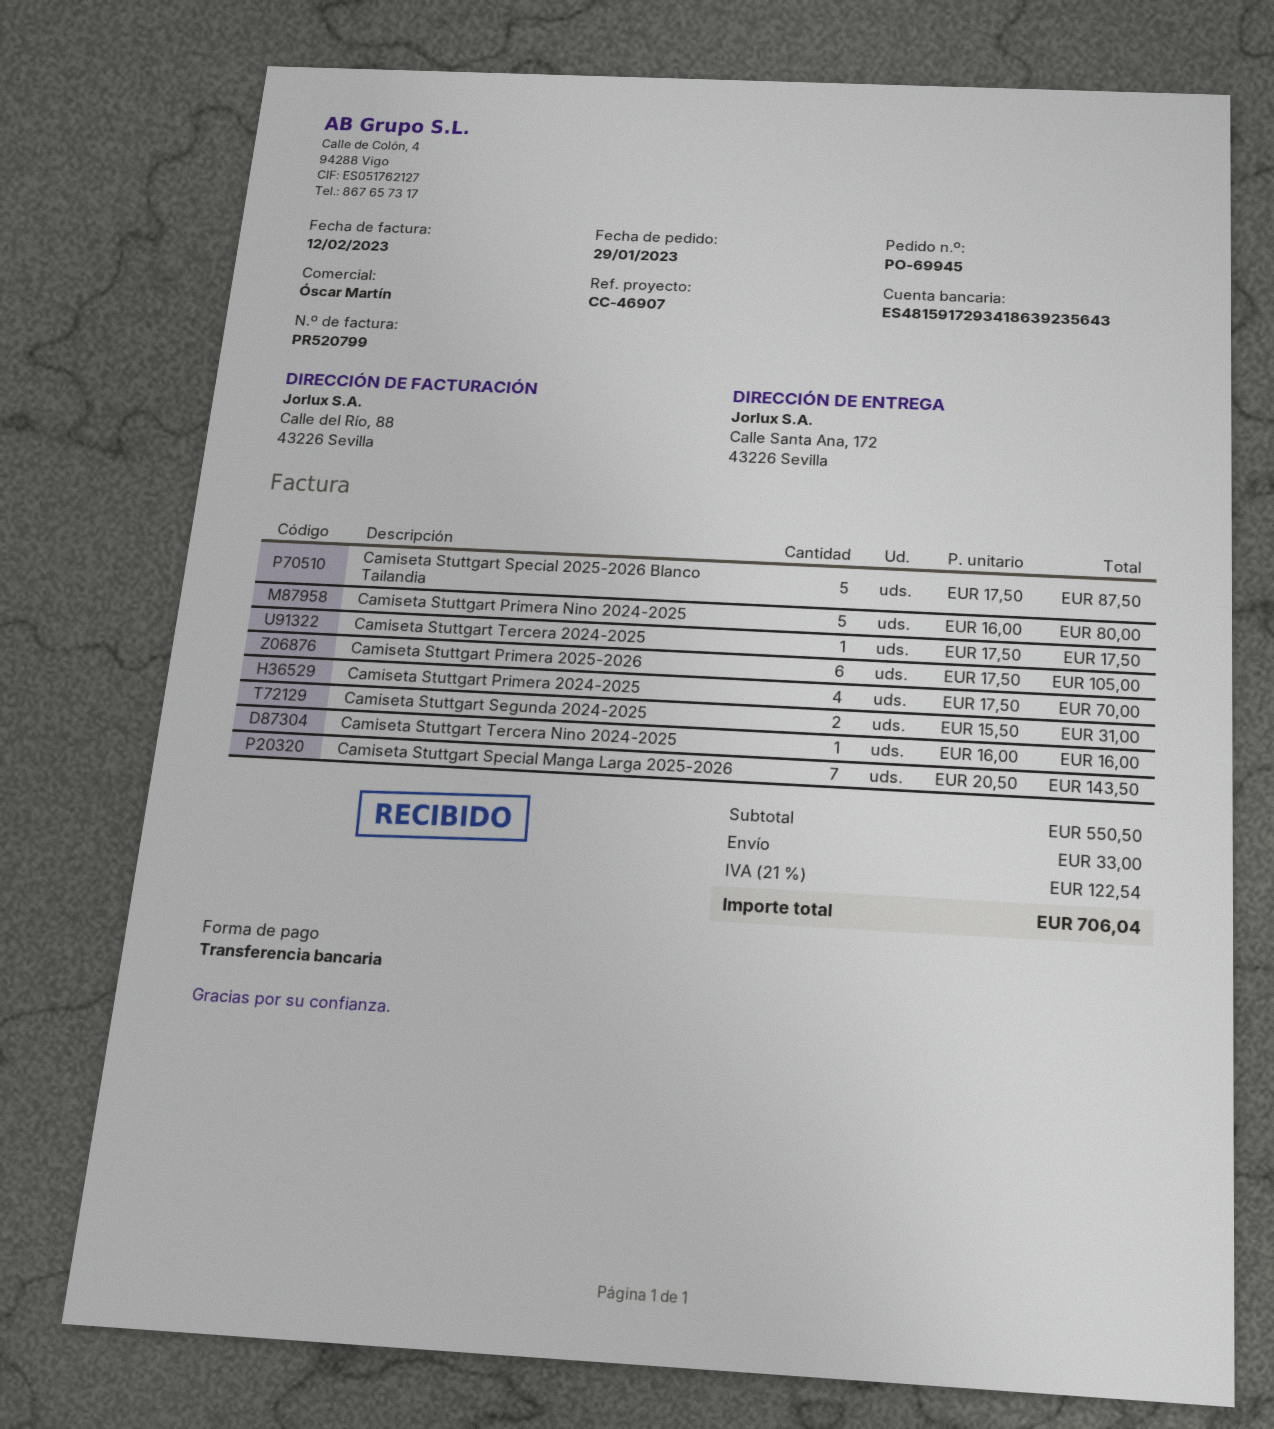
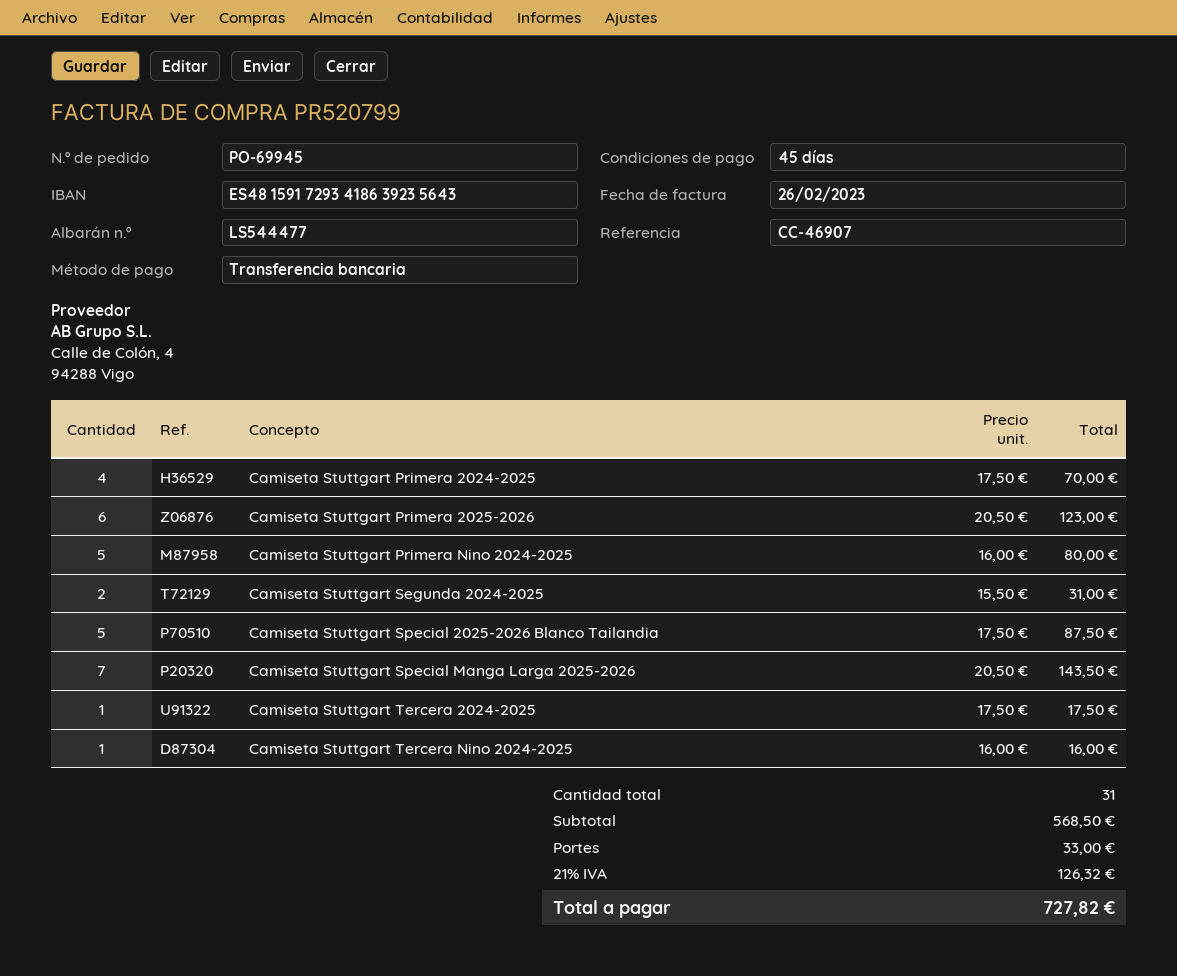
invoice date: 2023-02-12 -> 2023-02-26
Camiseta Stuttgart Primera 2025-2026: 6 x 17.50 = 105.00 -> 6 x 20.50 = 123.00
subtotal: 550.50 -> 568.50
tax: 21% = 122.54 -> 21% = 126.32
total: 706.04 -> 727.82

